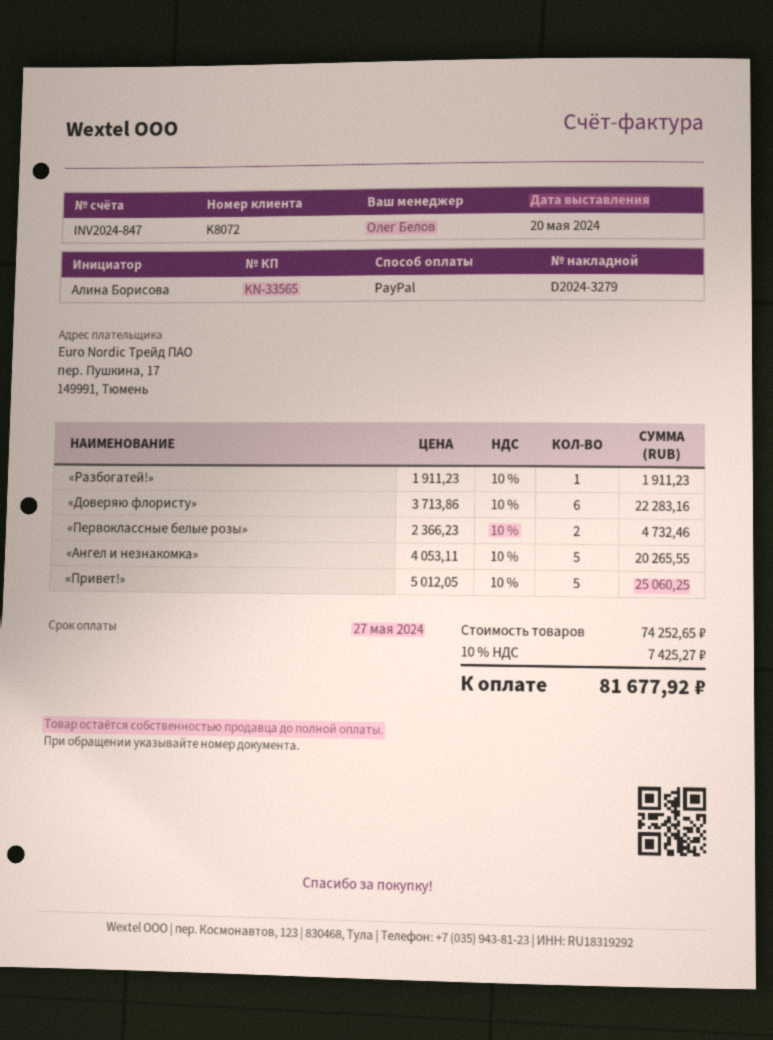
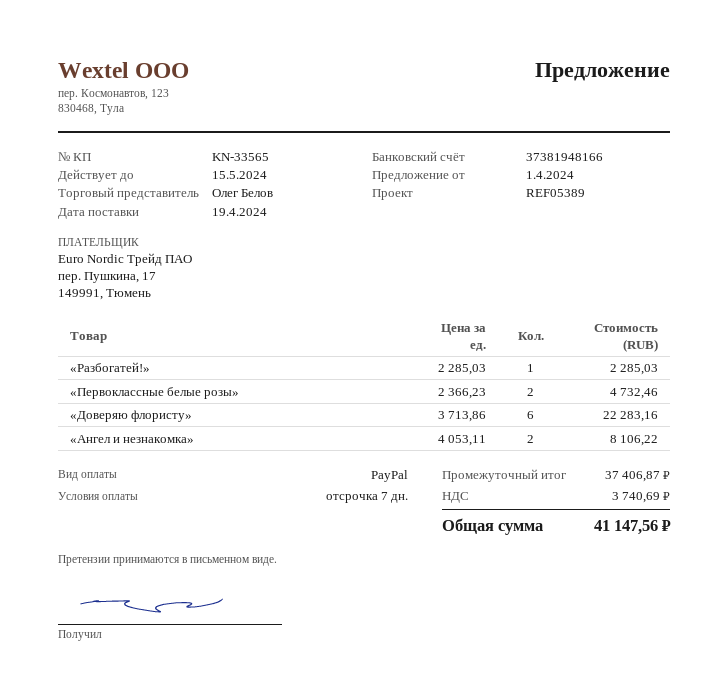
«Разбогатей!»: 1 x 1911.23 = 1911.23 -> 1 x 2285.03 = 2285.03
«Ангел и незнакомка»: 5 x 4053.11 = 20265.55 -> 2 x 4053.11 = 8106.22
«Привет!»: 5 x 5012.05 = 25060.25 -> none
subtotal: 74252.65 -> 37406.87
tax: 7425.27 -> 3740.69
total: 81677.92 -> 41147.56

